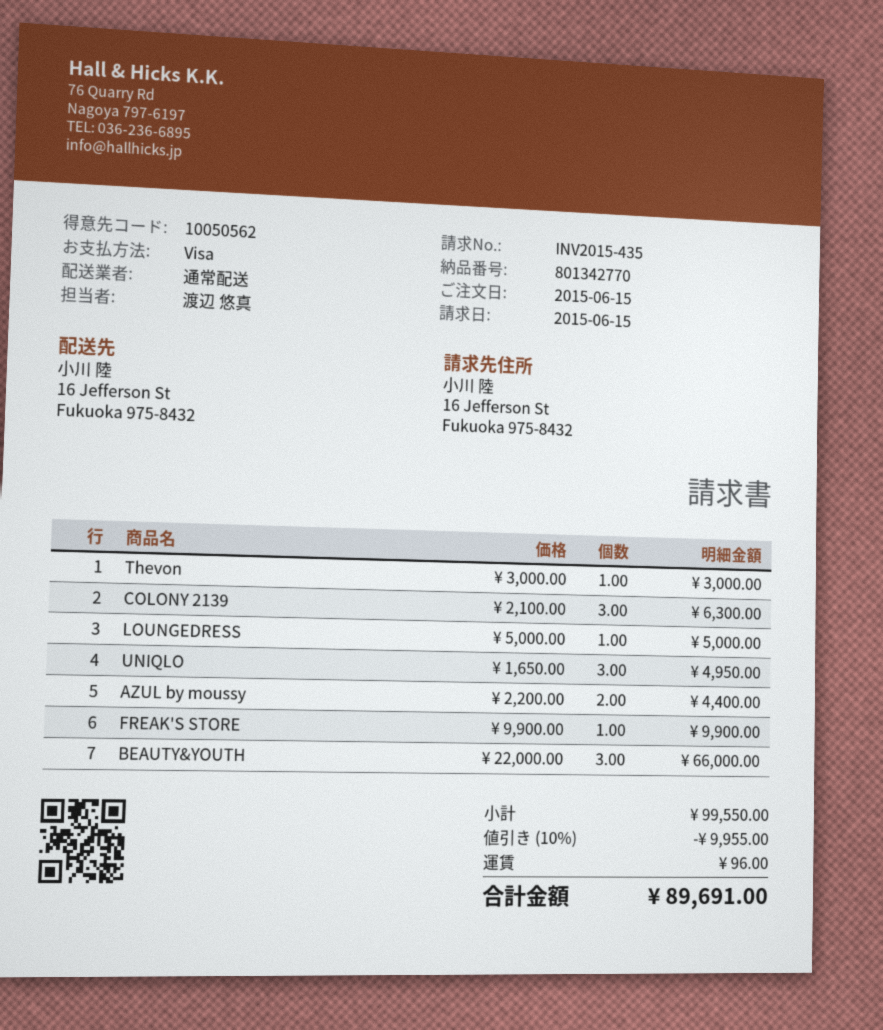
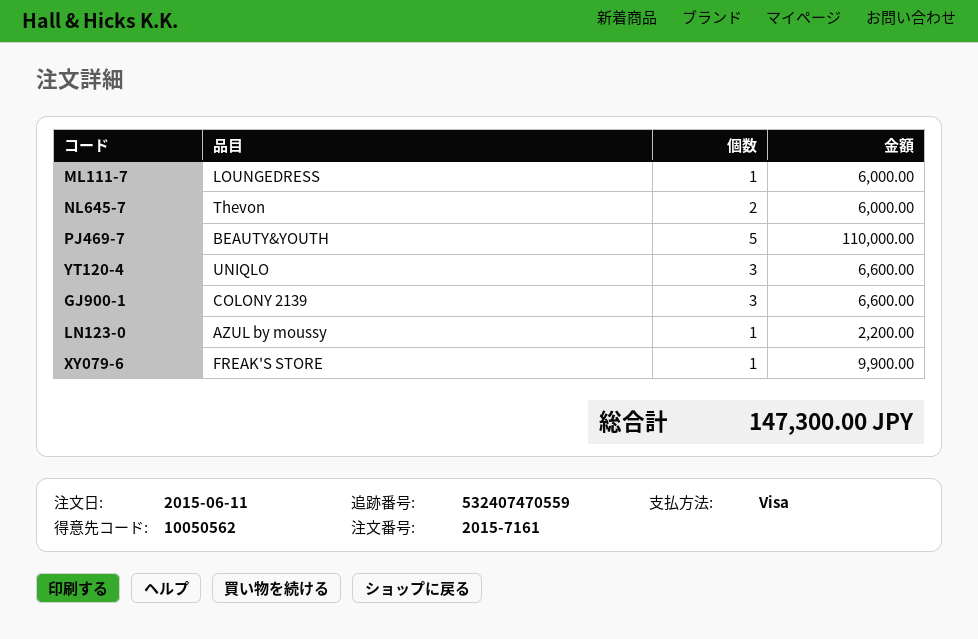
order date: 2015-06-15 -> 2015-06-11
Thevon: 1 for 3000.00 -> 2 for 6000.00
COLONY 2139: 3 for 6300.00 -> 3 for 6600.00
LOUNGEDRESS: 1 for 5000.00 -> 1 for 6000.00
UNIQLO: 3 for 4950.00 -> 3 for 6600.00
AZUL by moussy: 2 for 4400.00 -> 1 for 2200.00
BEAUTY&YOUTH: 3 for 66000.00 -> 5 for 110000.00
discount: 10% = 9955.00 -> none
shipping: 96.00 -> none
total: 89691.00 -> 147300.00

